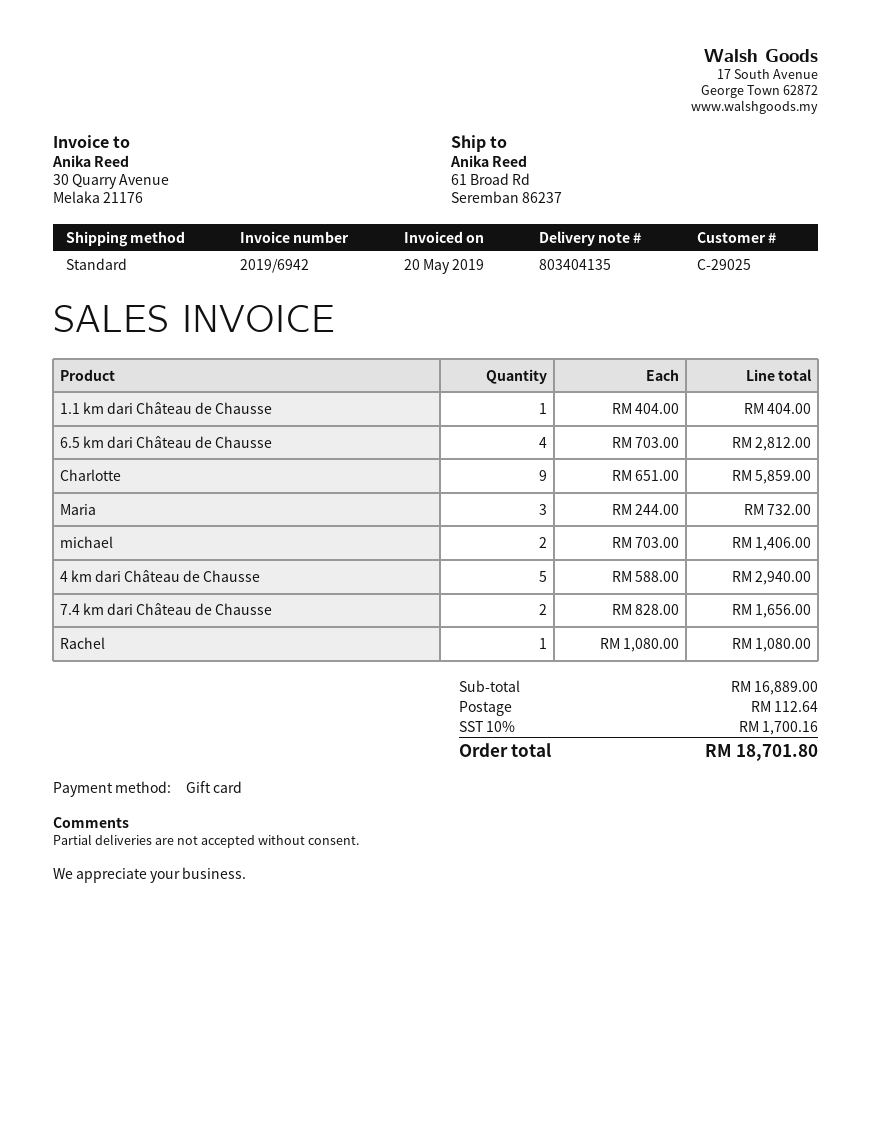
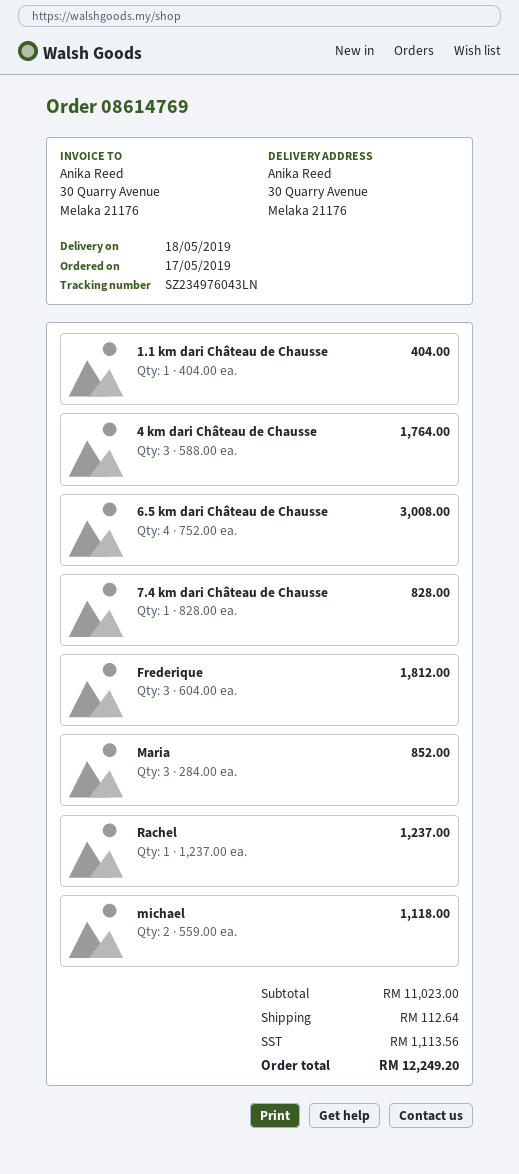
ship to: 61 Broad Rd, Seremban 86237 -> 30 Quarry Avenue, Melaka 21176
6.5 km dari Château de Chausse: 4 x 703.00 = 2812.00 -> 4 x 752.00 = 3008.00
Charlotte: 9 x 651.00 = 5859.00 -> none
Maria: 3 x 244.00 = 732.00 -> 3 x 284.00 = 852.00
michael: 2 x 703.00 = 1406.00 -> 2 x 559.00 = 1118.00
4 km dari Château de Chausse: 5 x 588.00 = 2940.00 -> 3 x 588.00 = 1764.00
7.4 km dari Château de Chausse: 2 x 828.00 = 1656.00 -> 1 x 828.00 = 828.00
Rachel: 1 x 1080.00 = 1080.00 -> 1 x 1237.00 = 1237.00
Frederique: none -> 3 x 604.00 = 1812.00
subtotal: 16889.00 -> 11023.00
tax: 1700.16 -> 1113.56
total: 18701.80 -> 12249.20

